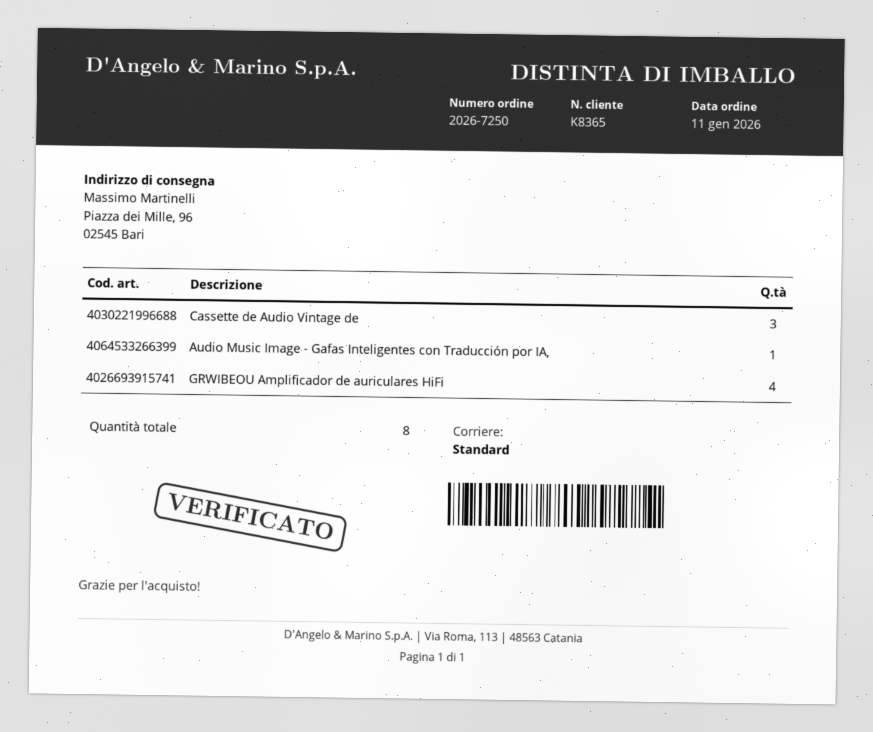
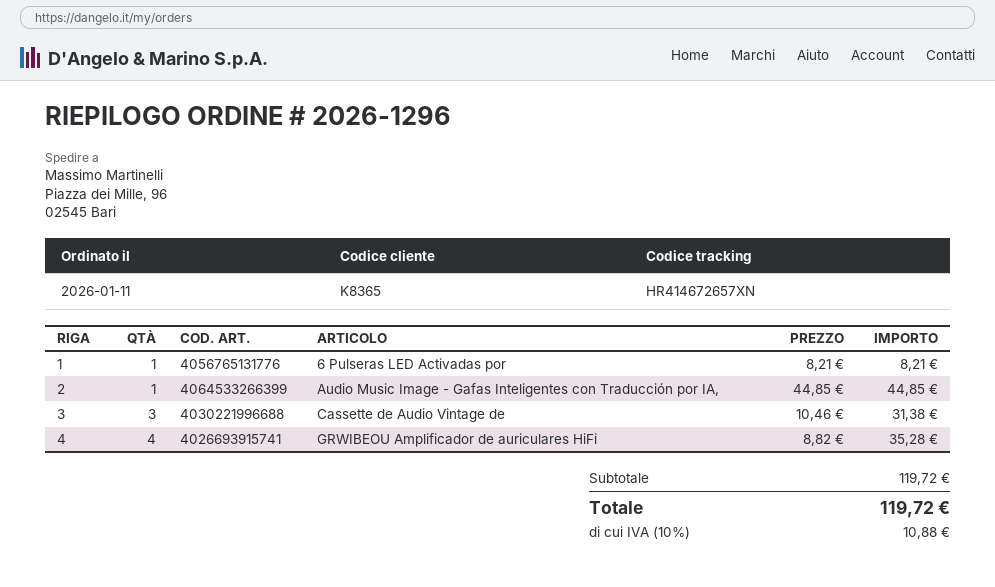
order number: 2026-7250 -> 2026-1296
6 Pulseras LED Activadas por: none -> 1

